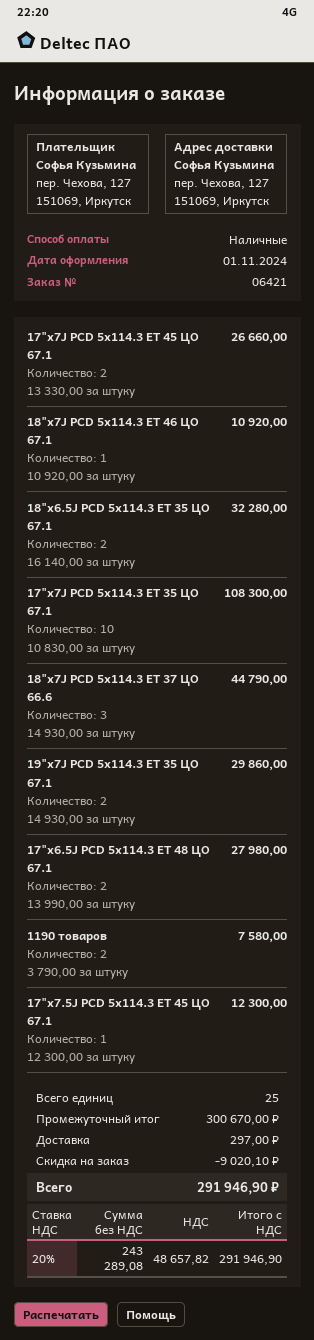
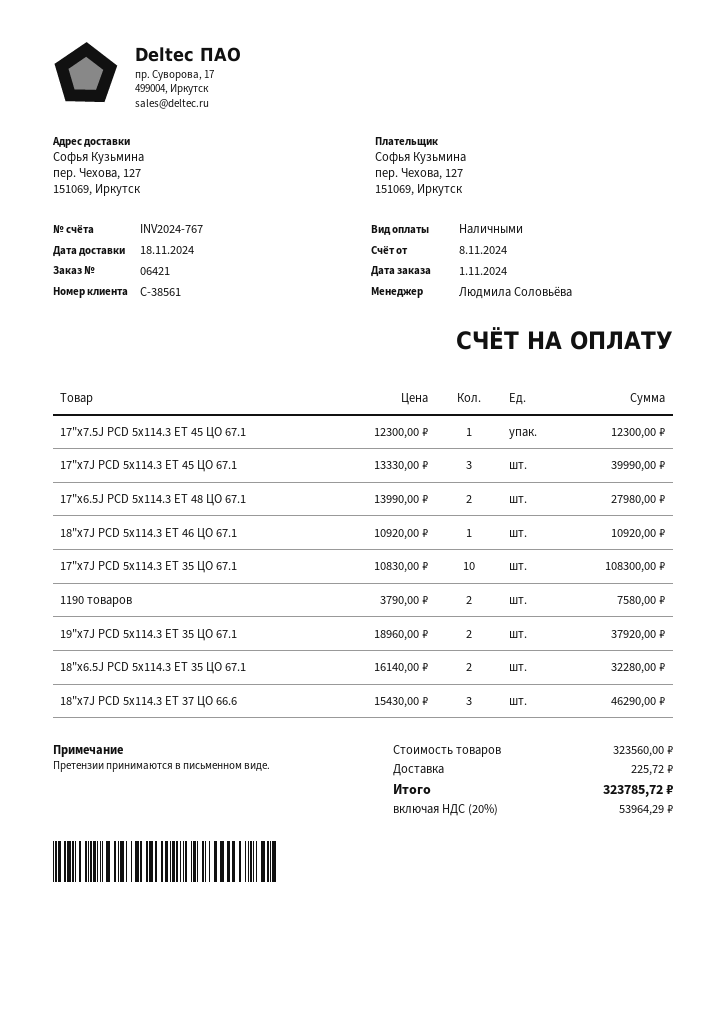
17"x7J PCD 5x114.3 ЕТ 45 ЦО 67.1: 2 x 13330.00 = 26660.00 -> 3 x 13330.00 = 39990.00
18"x7J PCD 5x114.3 ЕТ 37 ЦО 66.6: 3 x 14930.00 = 44790.00 -> 3 x 15430.00 = 46290.00
19"x7J PCD 5x114.3 ЕТ 35 ЦО 67.1: 2 x 14930.00 = 29860.00 -> 2 x 18960.00 = 37920.00
subtotal: 300670.00 -> 323560.00
discount: 9020.10 -> none
shipping: 297.00 -> 225.72
tax: 20% = 48657.82 -> 20% = 53964.29
total: 291946.90 -> 323785.72

